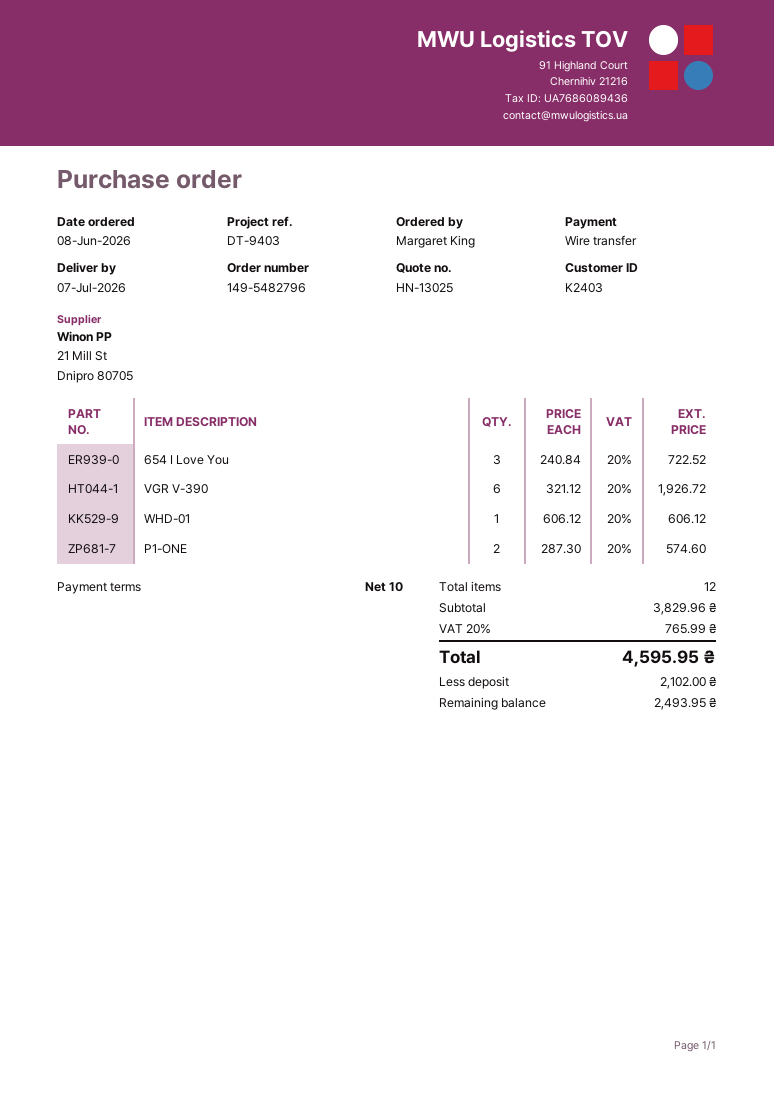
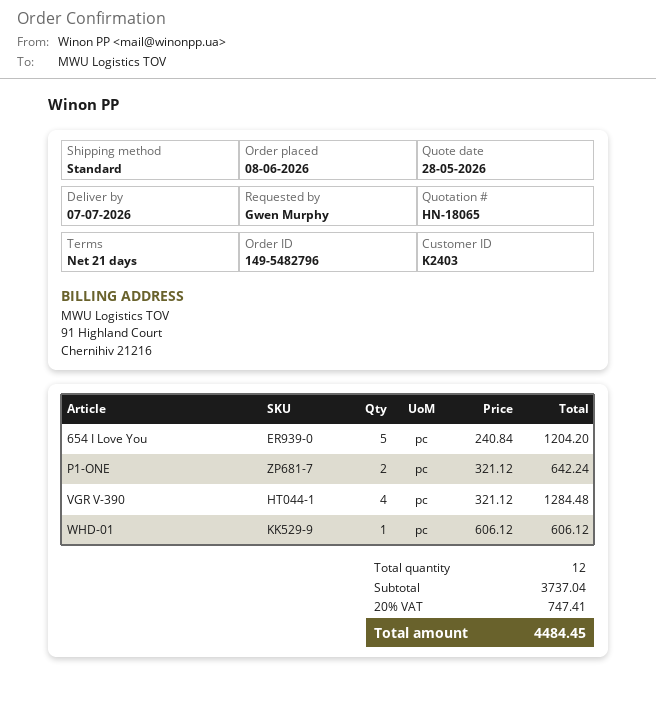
quote number: HN-13025 -> HN-18065
payment terms: 10 days -> 21 days
ordered by: Margaret King -> Gwen Murphy
654 I Love You: 3 x 240.84 = 722.52 -> 5 x 240.84 = 1204.20
VGR V-390: 6 x 321.12 = 1926.72 -> 4 x 321.12 = 1284.48
P1-ONE: 2 x 287.30 = 574.60 -> 2 x 321.12 = 642.24
subtotal: 3829.96 -> 3737.04
tax: 20% = 765.99 -> 20% = 747.41
total: 4595.95 -> 4484.45

